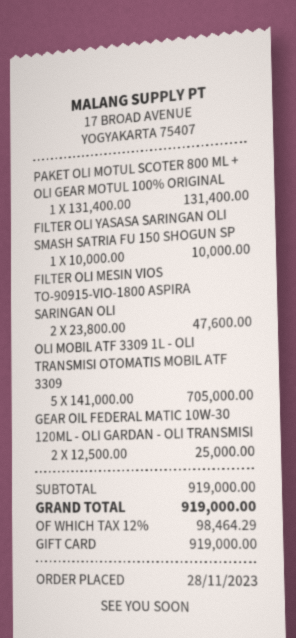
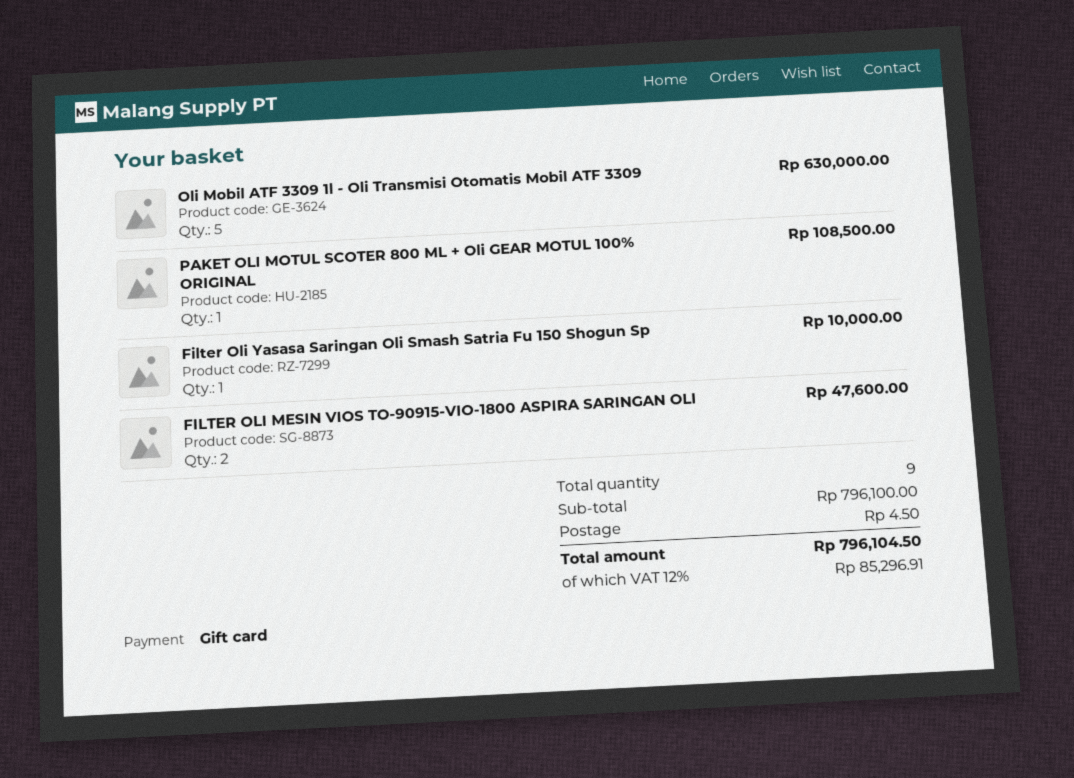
PAKET OLI MOTUL SCOTER 800 ML + OLI GEAR MOTUL 100% ORIGINAL: 1 for 131400.00 -> 1 for 108500.00
OLI MOBIL ATF 3309 1L - OLI TRANSMISI OTOMATIS MOBIL ATF 3309: 5 for 705000.00 -> 5 for 630000.00
GEAR OIL FEDERAL MATIC 10W-30 120ML - OLI GARDAN - OLI TRANSMISI: 2 for 25000.00 -> none
subtotal: 919000.00 -> 796100.00
shipping: none -> 4.50
tax: 12% = 98464.29 -> 12% = 85296.91
total: 919000.00 -> 796104.50

